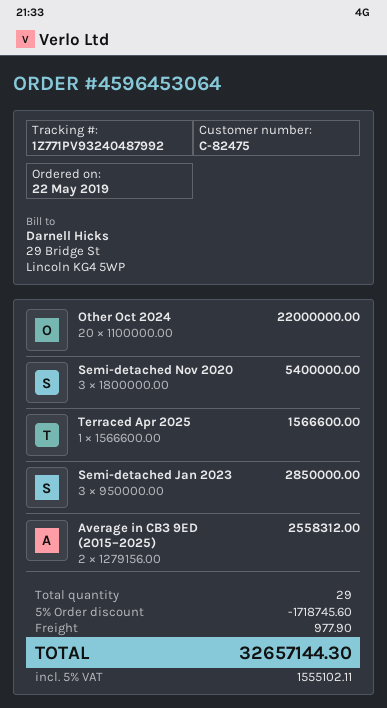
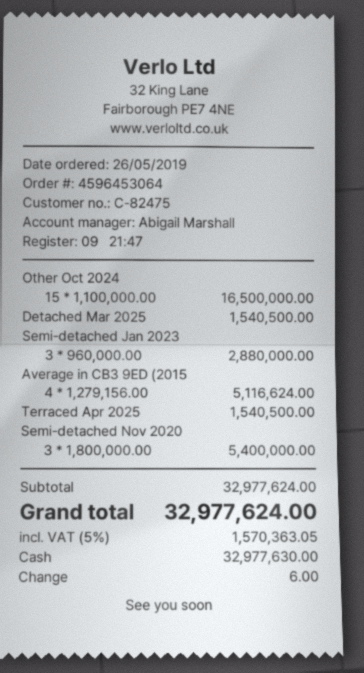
order date: 2019-05-22 -> 2019-05-26
Other Oct 2024: 20 x 1100000.00 = 22000000.00 -> 15 x 1100000.00 = 16500000.00
Terraced Apr 2025: 1 x 1566600.00 = 1566600.00 -> 1 x 1540500.00 = 1540500.00
Semi-detached Jan 2023: 3 x 950000.00 = 2850000.00 -> 3 x 960000.00 = 2880000.00
Average in CB3 9ED (2015–2025): 2 x 1279156.00 = 2558312.00 -> 4 x 1279156.00 = 5116624.00
Detached Mar 2025: none -> 1 x 1540500.00 = 1540500.00
discount: 5% = 1718745.60 -> none
shipping: 977.90 -> none
tax: 5% = 1555102.11 -> 5% = 1570363.05
total: 32657144.30 -> 32977624.00

